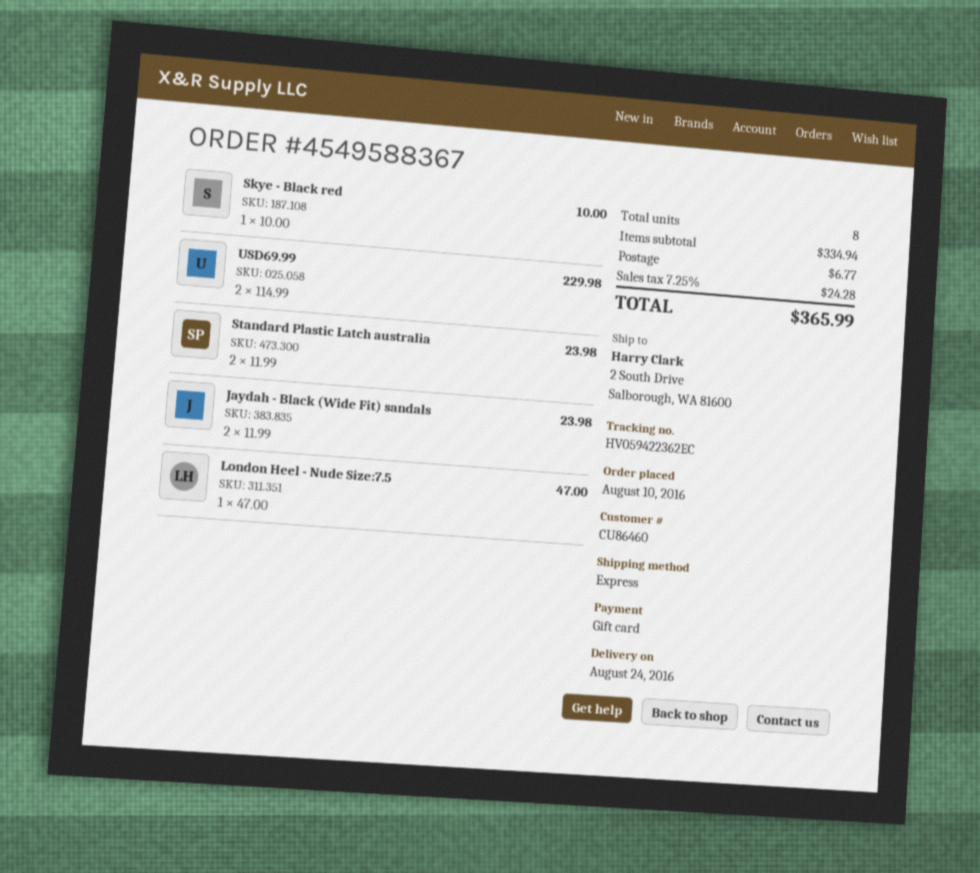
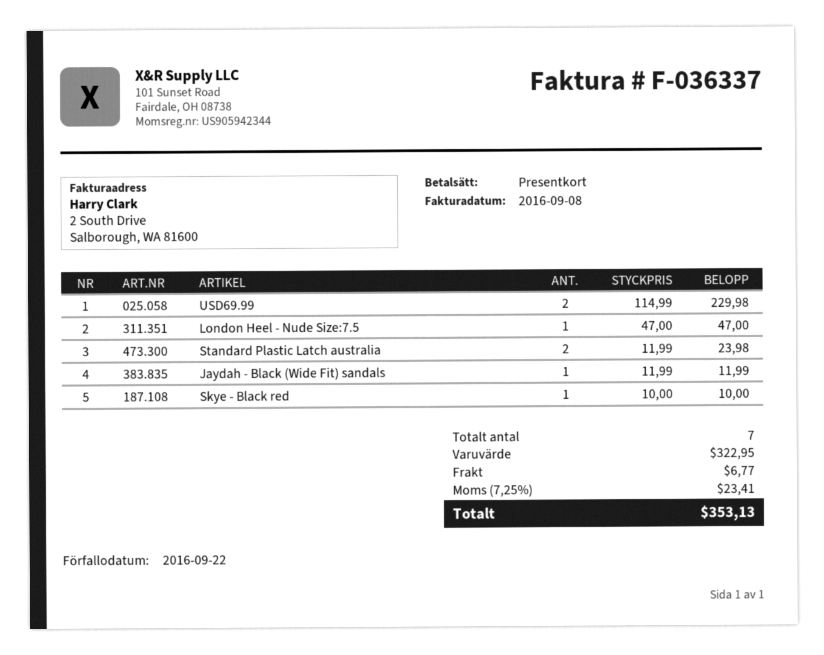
Jaydah - Black (Wide Fit) sandals: 2 x 11.99 = 23.98 -> 1 x 11.99 = 11.99
total quantity: 8 -> 7
subtotal: 334.94 -> 322.95
tax: 7.25% = 24.28 -> 7.25% = 23.41
total: 365.99 -> 353.13

